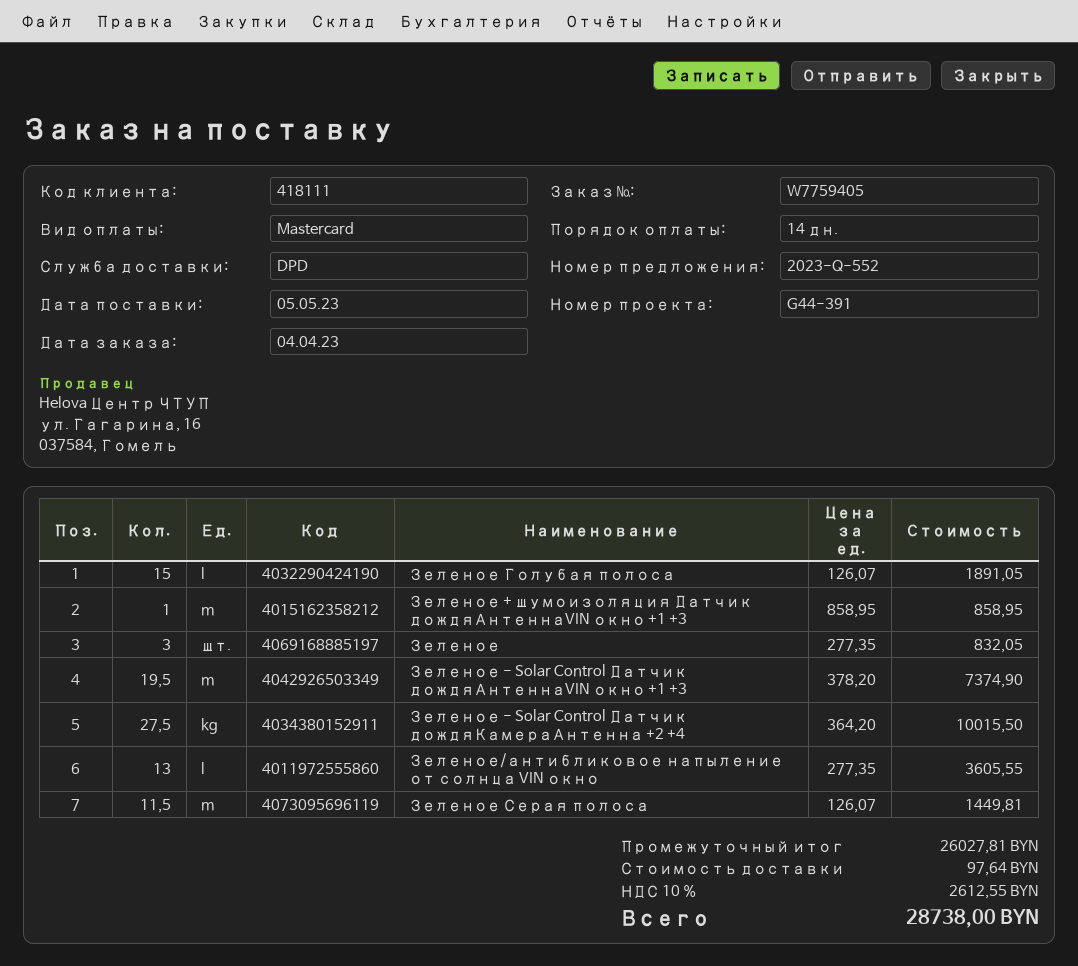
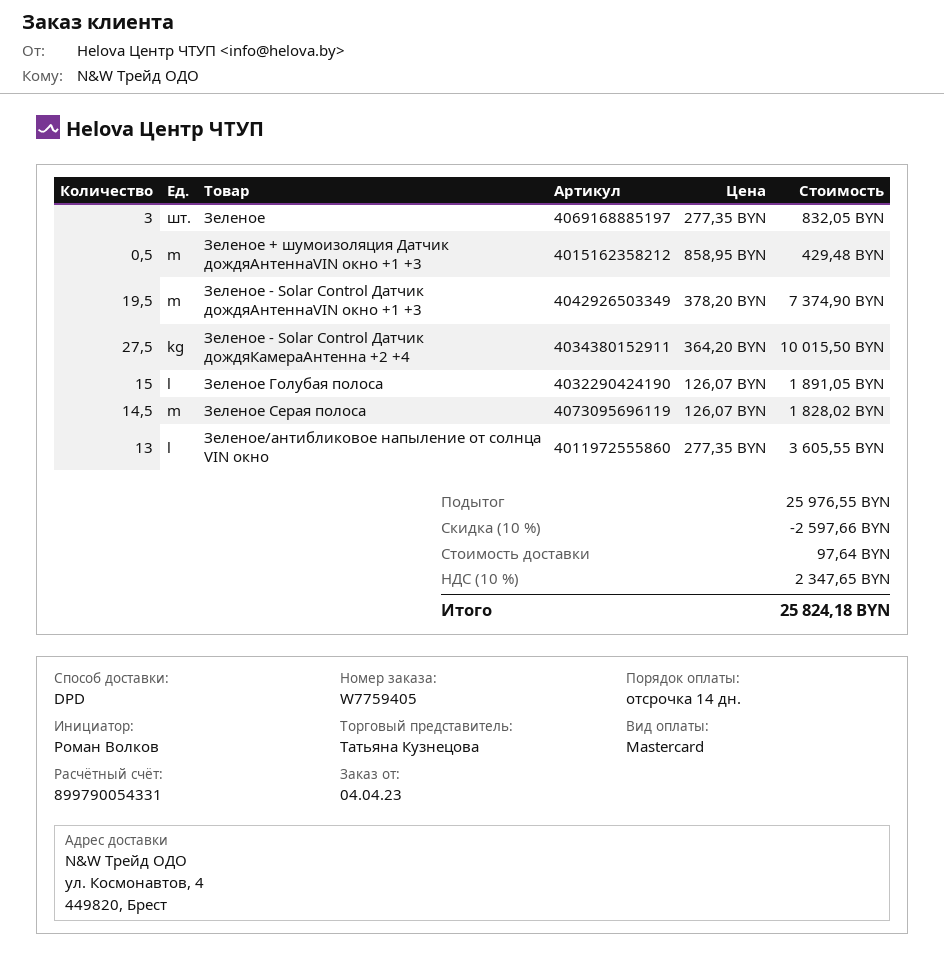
Зеленое + шумоизоляция Датчик дождяАнтеннаVIN окно +1 +3: 1 x 858.95 = 858.95 -> 0.5 x 858.95 = 429.48
Зеленое Серая полоса: 11.5 x 126.07 = 1449.81 -> 14.5 x 126.07 = 1828.02
subtotal: 26027.81 -> 25976.55
discount: none -> 10% = 2597.66
tax: 10% = 2612.55 -> 10% = 2347.65
total: 28738.00 -> 25824.18

